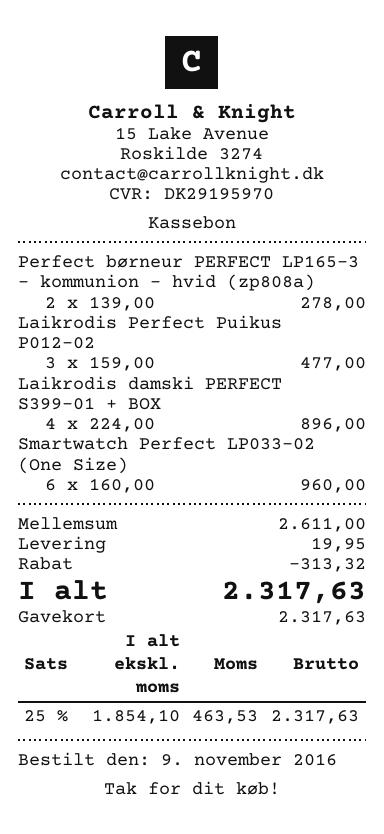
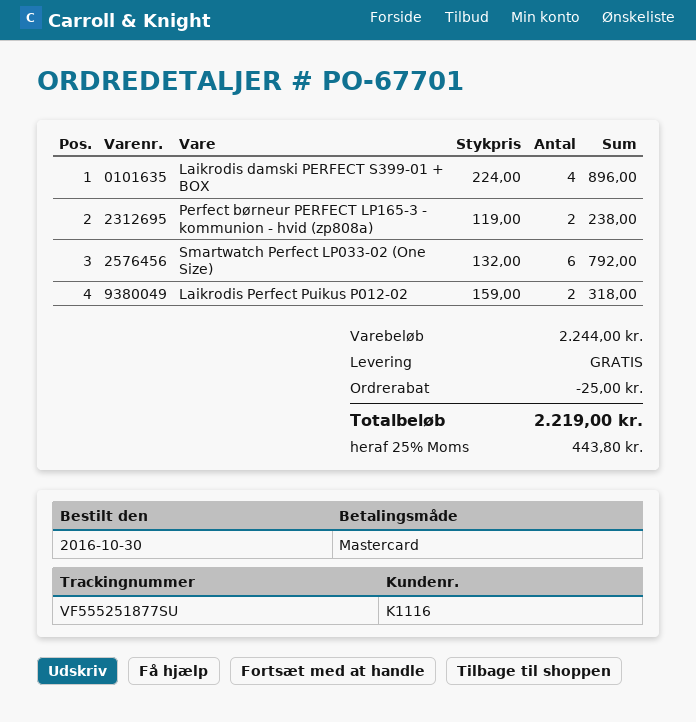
order date: 2016-11-09 -> 2016-10-30
payment method: gift card -> Mastercard
Perfect børneur PERFECT LP165-3 - kommunion - hvid (zp808a): 2 x 139.00 = 278.00 -> 2 x 119.00 = 238.00
Laikrodis Perfect Puikus P012-02: 3 x 159.00 = 477.00 -> 2 x 159.00 = 318.00
Smartwatch Perfect LP033-02 (One Size): 6 x 160.00 = 960.00 -> 6 x 132.00 = 792.00
subtotal: 2611.00 -> 2244.00
discount: 313.32 -> 25.00
shipping: 19.95 -> 0.00
tax: 25% = 463.53 -> 25% = 443.80
total: 2317.63 -> 2219.00

